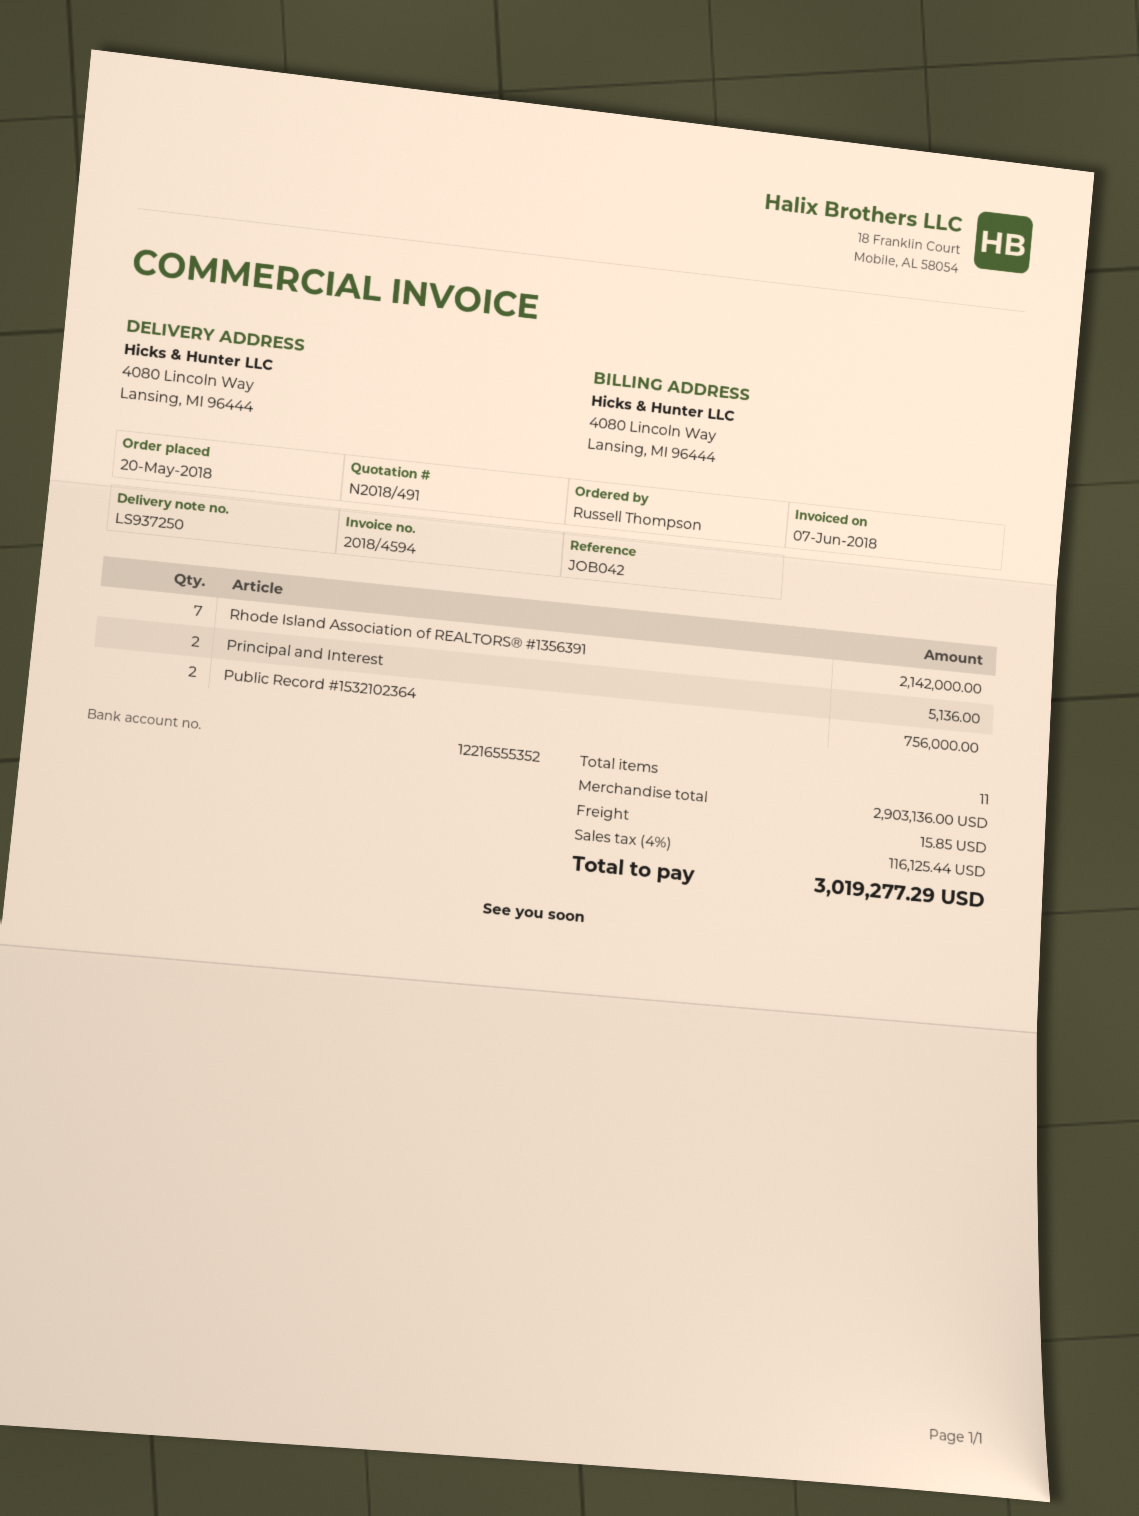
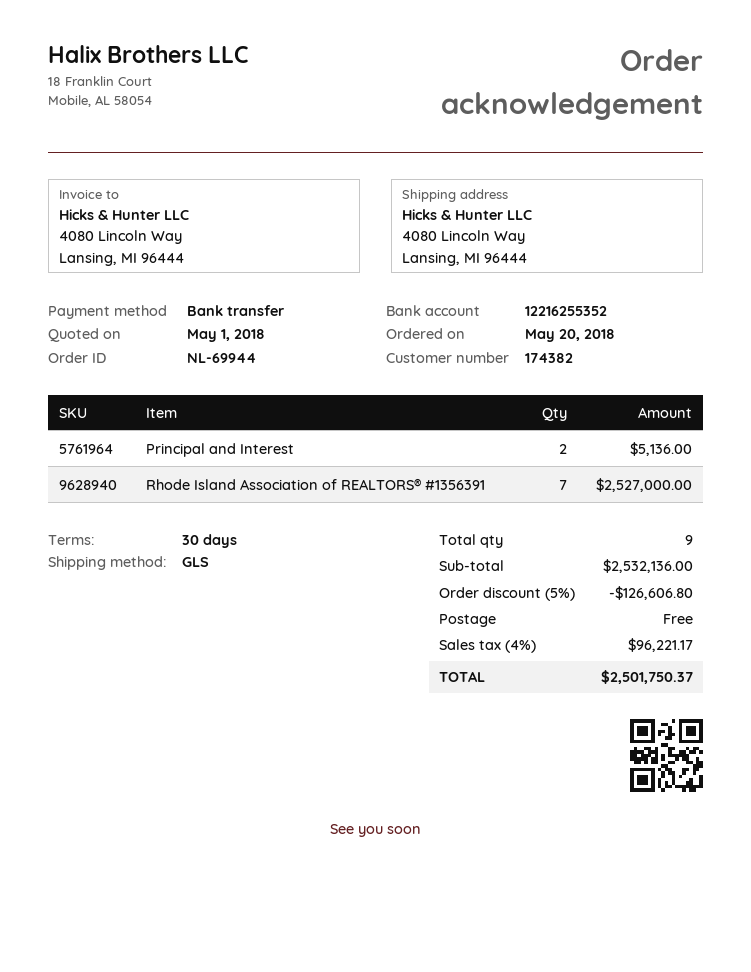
bank account: 12216555352 -> 12216255352
Rhode Island Association of REALTORS® #1356391: 7 for 2142000.00 -> 7 for 2527000.00
Public Record #1532102364: 2 for 756000.00 -> none
total quantity: 11 -> 9
subtotal: 2903136.00 -> 2532136.00
discount: none -> 5% = 126606.80
shipping: 15.85 -> 0.00
tax: 4% = 116125.44 -> 4% = 96221.17
total: 3019277.29 -> 2501750.37

